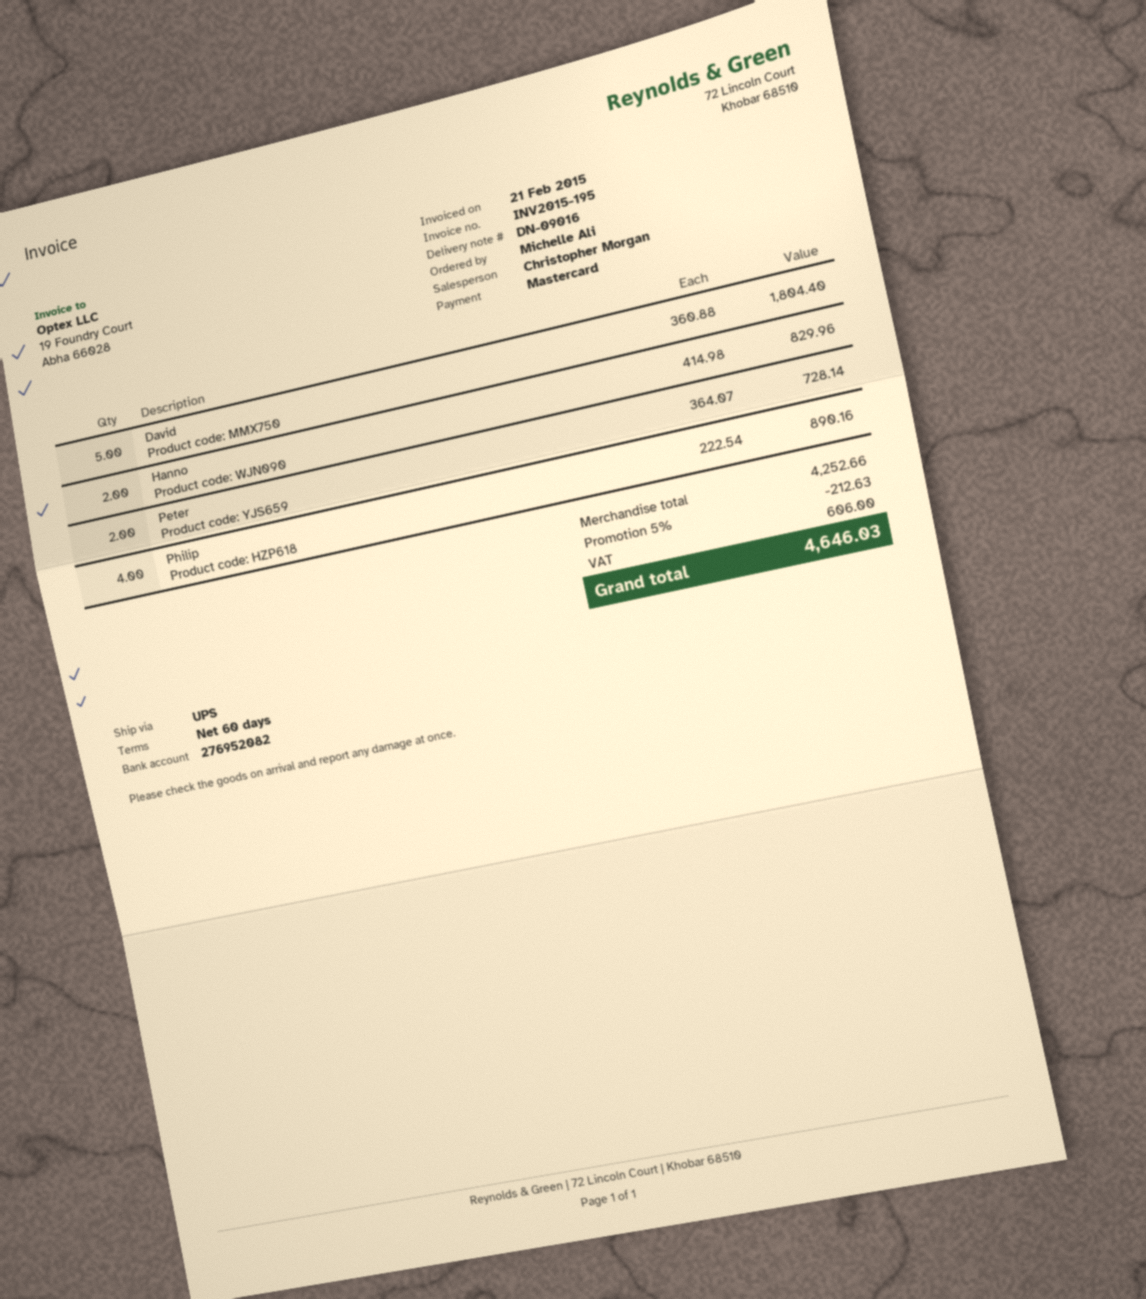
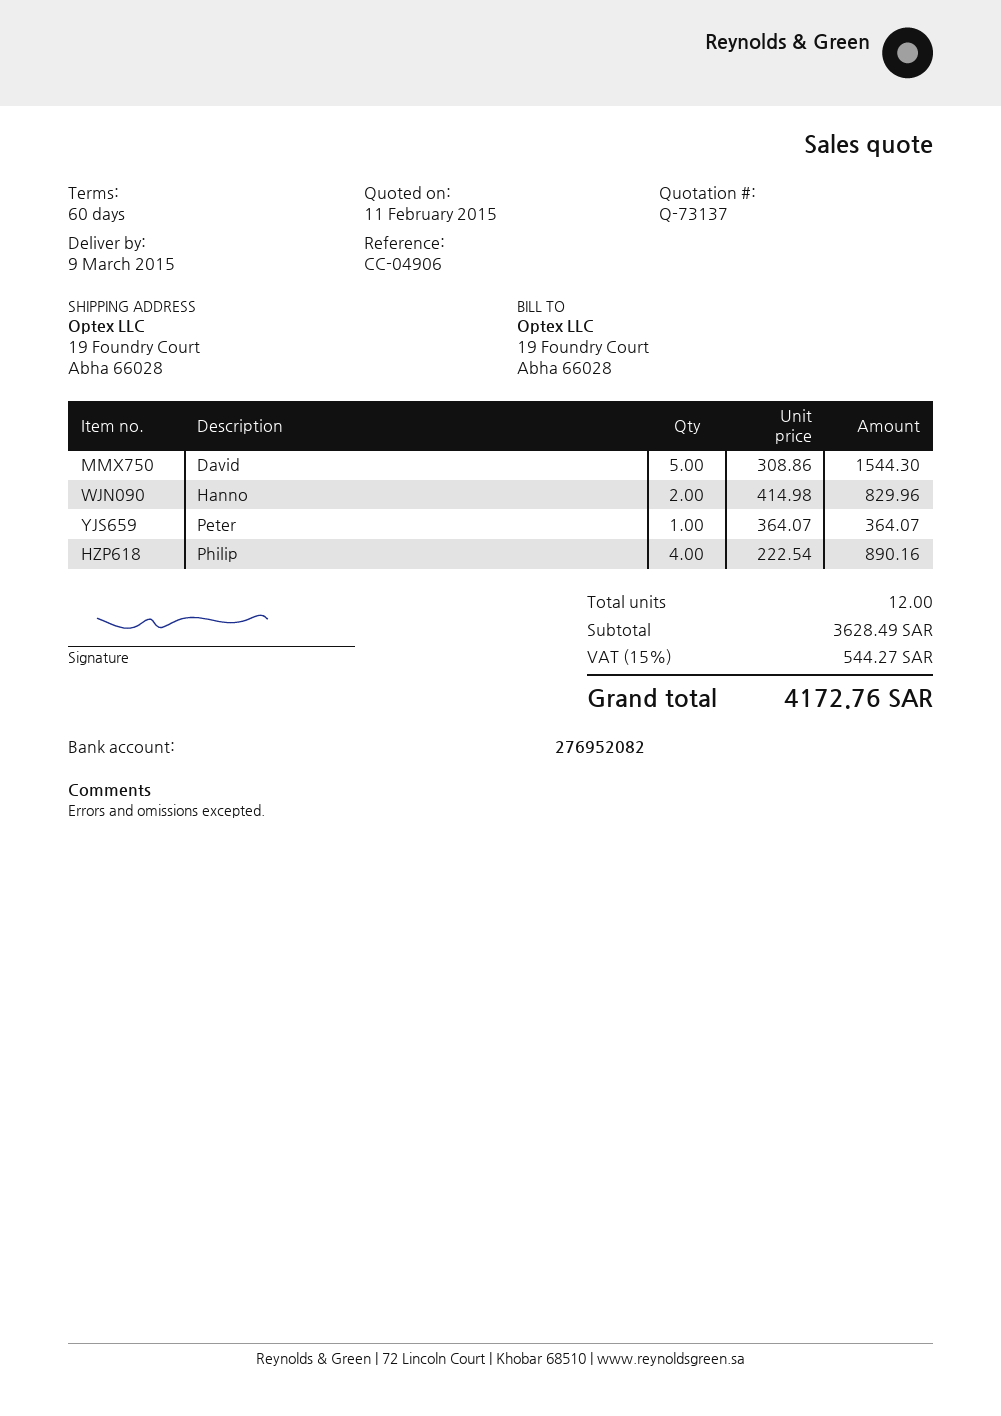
David: 5 x 360.88 = 1804.40 -> 5 x 308.86 = 1544.30
Peter: 2 x 364.07 = 728.14 -> 1 x 364.07 = 364.07
subtotal: 4252.66 -> 3628.49
discount: 5% = 212.63 -> none
tax: 606.00 -> 544.27
total: 4646.03 -> 4172.76

